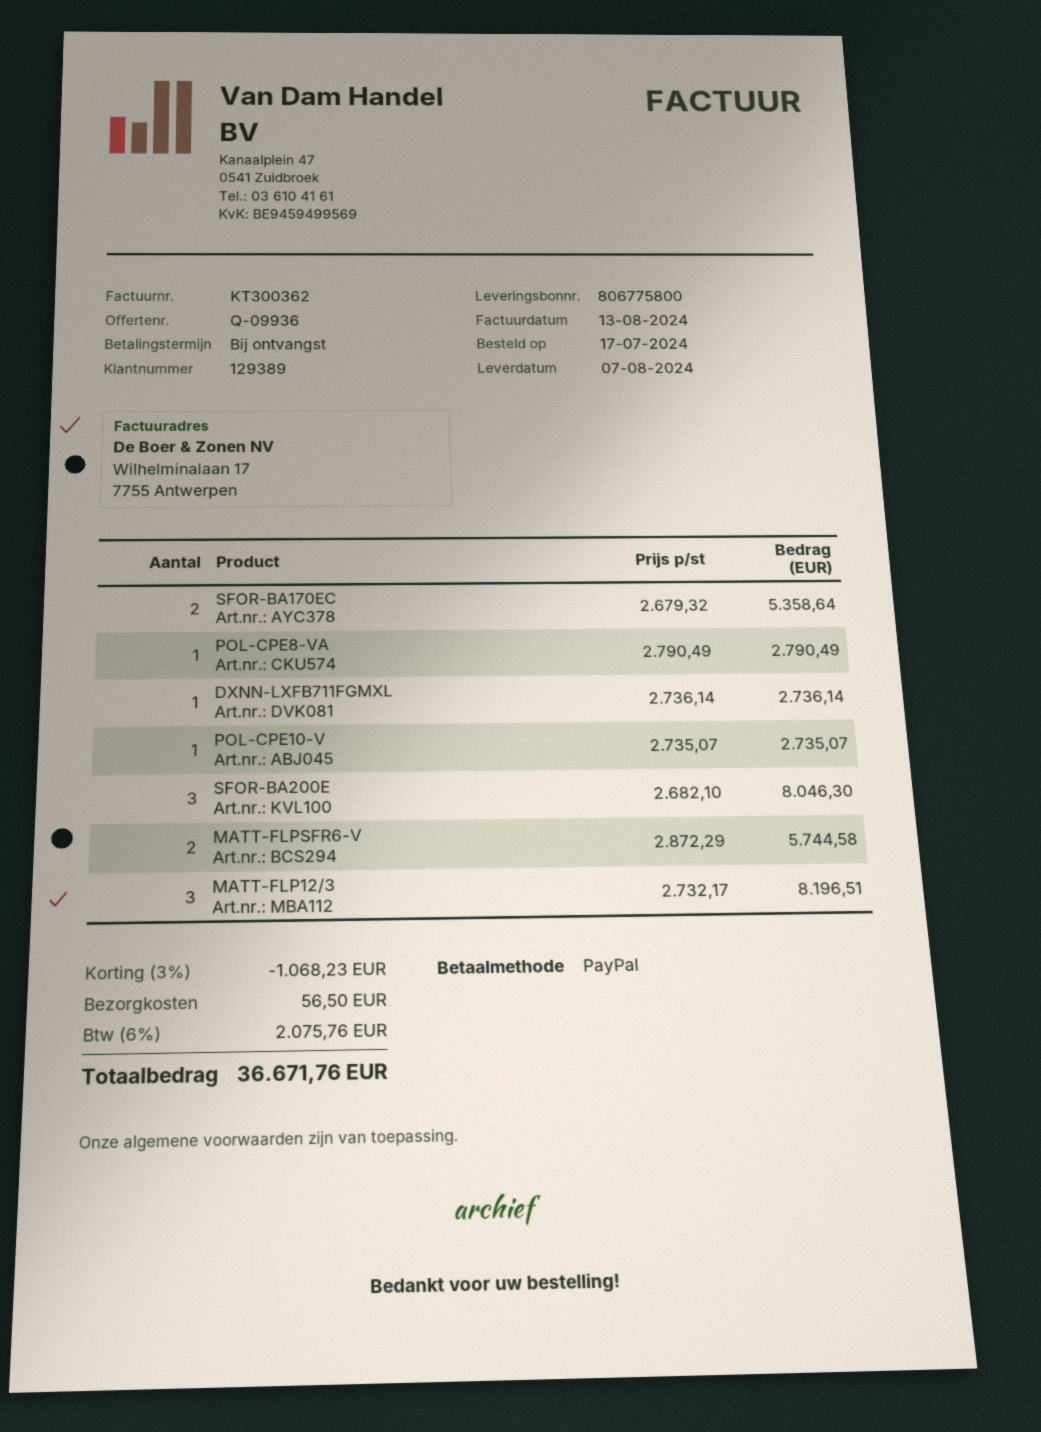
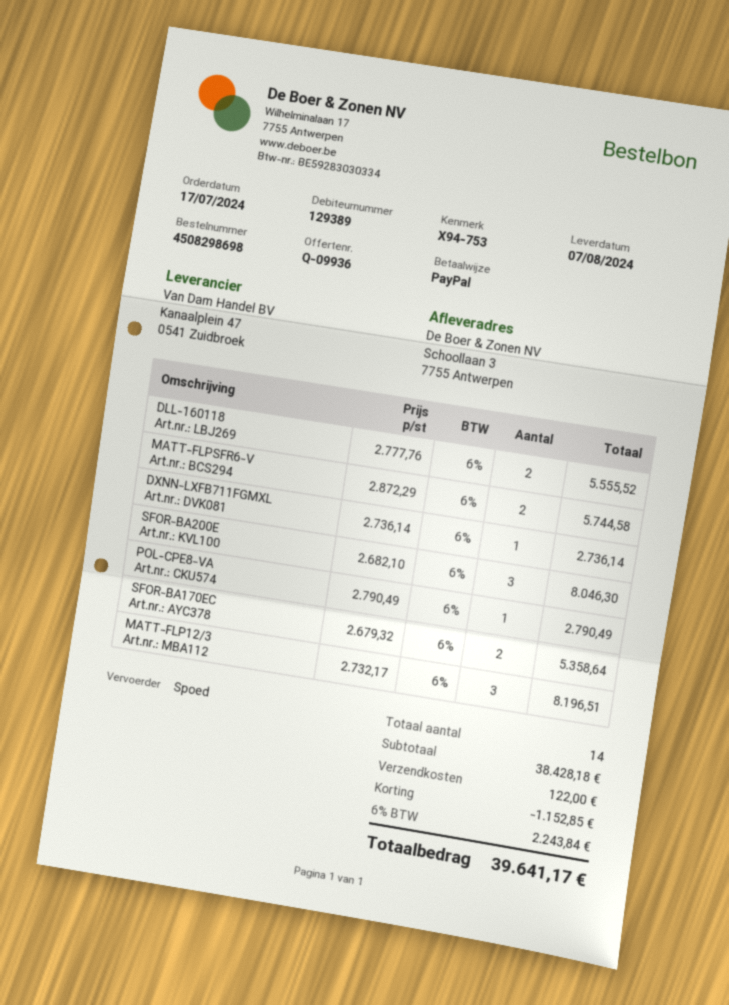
POL-CPE10-V: 1 x 2735.07 = 2735.07 -> none
DLL-160118: none -> 2 x 2777.76 = 5555.52
discount: 1068.23 -> 1152.85
shipping: 56.50 -> 122.00
tax: 6% = 2075.76 -> 6% = 2243.84
total: 36671.76 -> 39641.17

